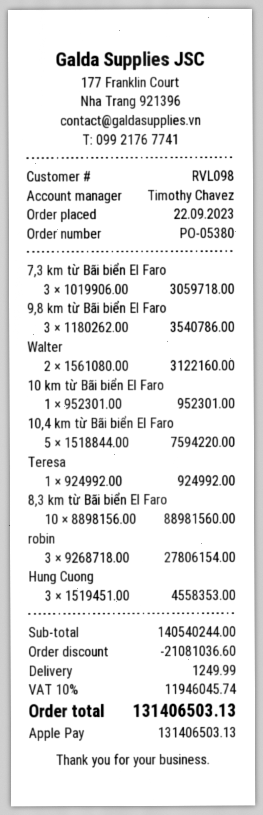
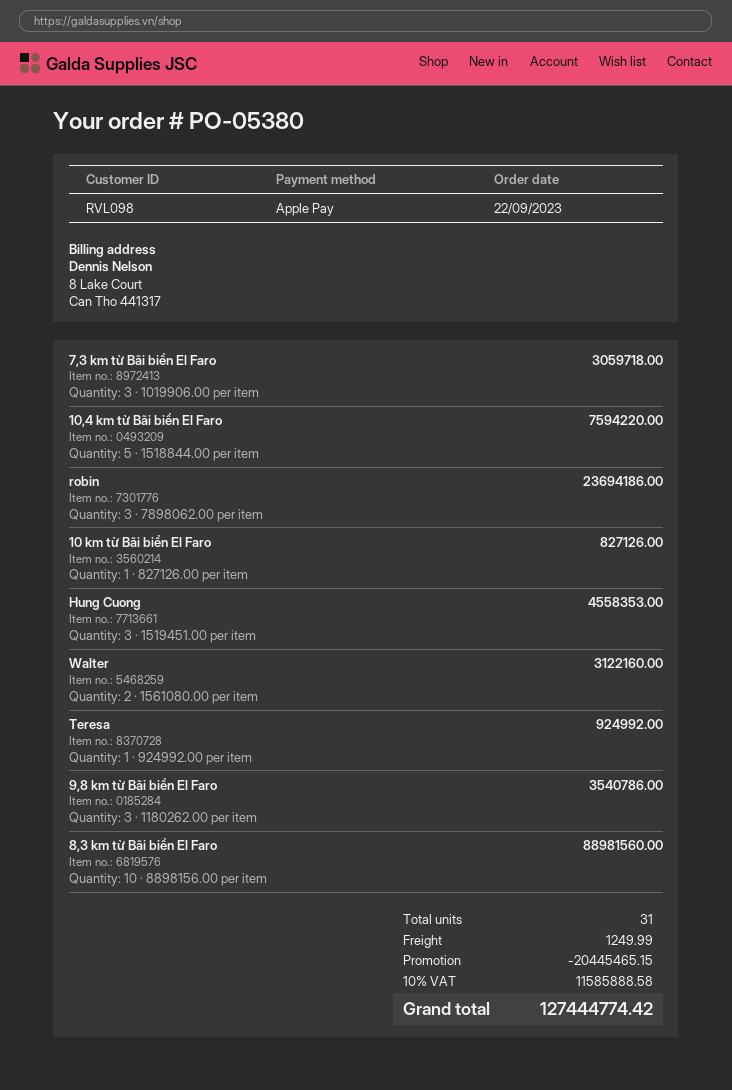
10 km từ Bãi biển El Faro: 1 x 952301.00 = 952301.00 -> 1 x 827126.00 = 827126.00
robin: 3 x 9268718.00 = 27806154.00 -> 3 x 7898062.00 = 23694186.00
discount: 21081036.60 -> 20445465.15
tax: 10% = 11946045.74 -> 10% = 11585888.58
total: 131406503.13 -> 127444774.42

